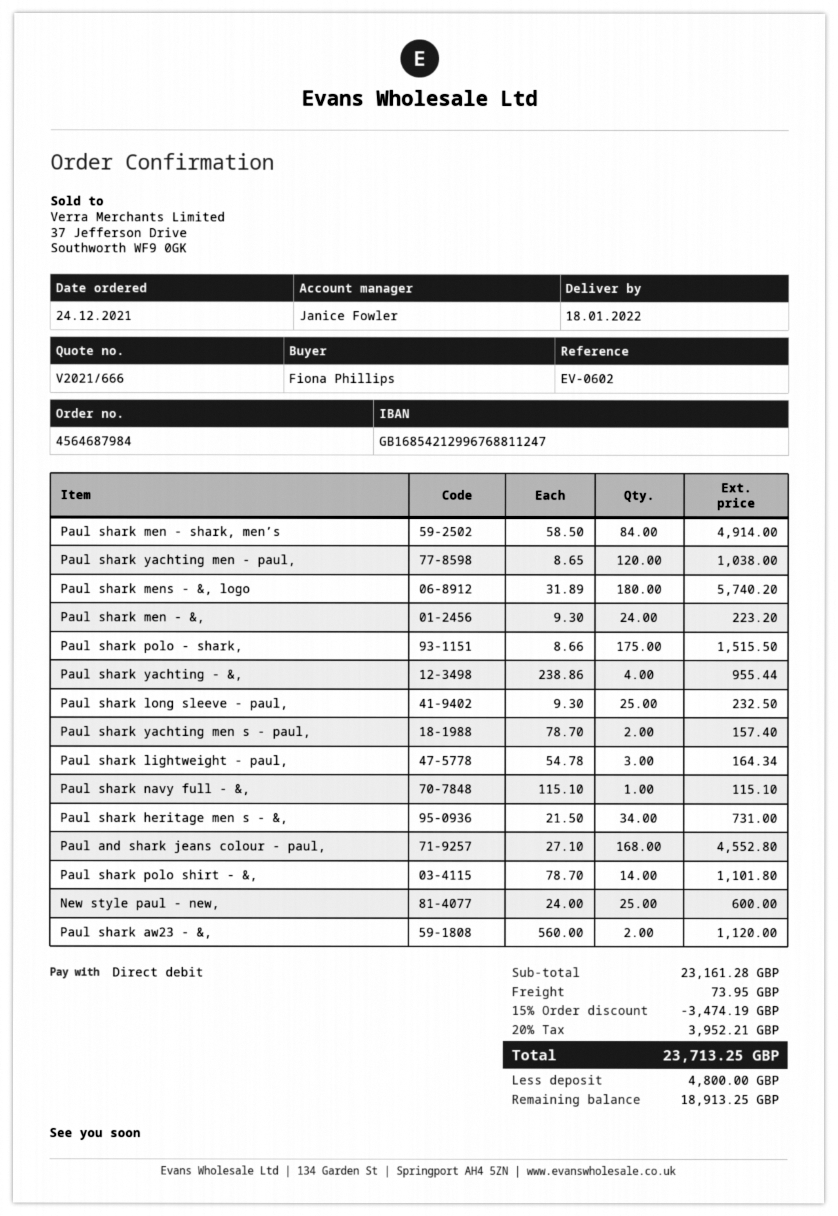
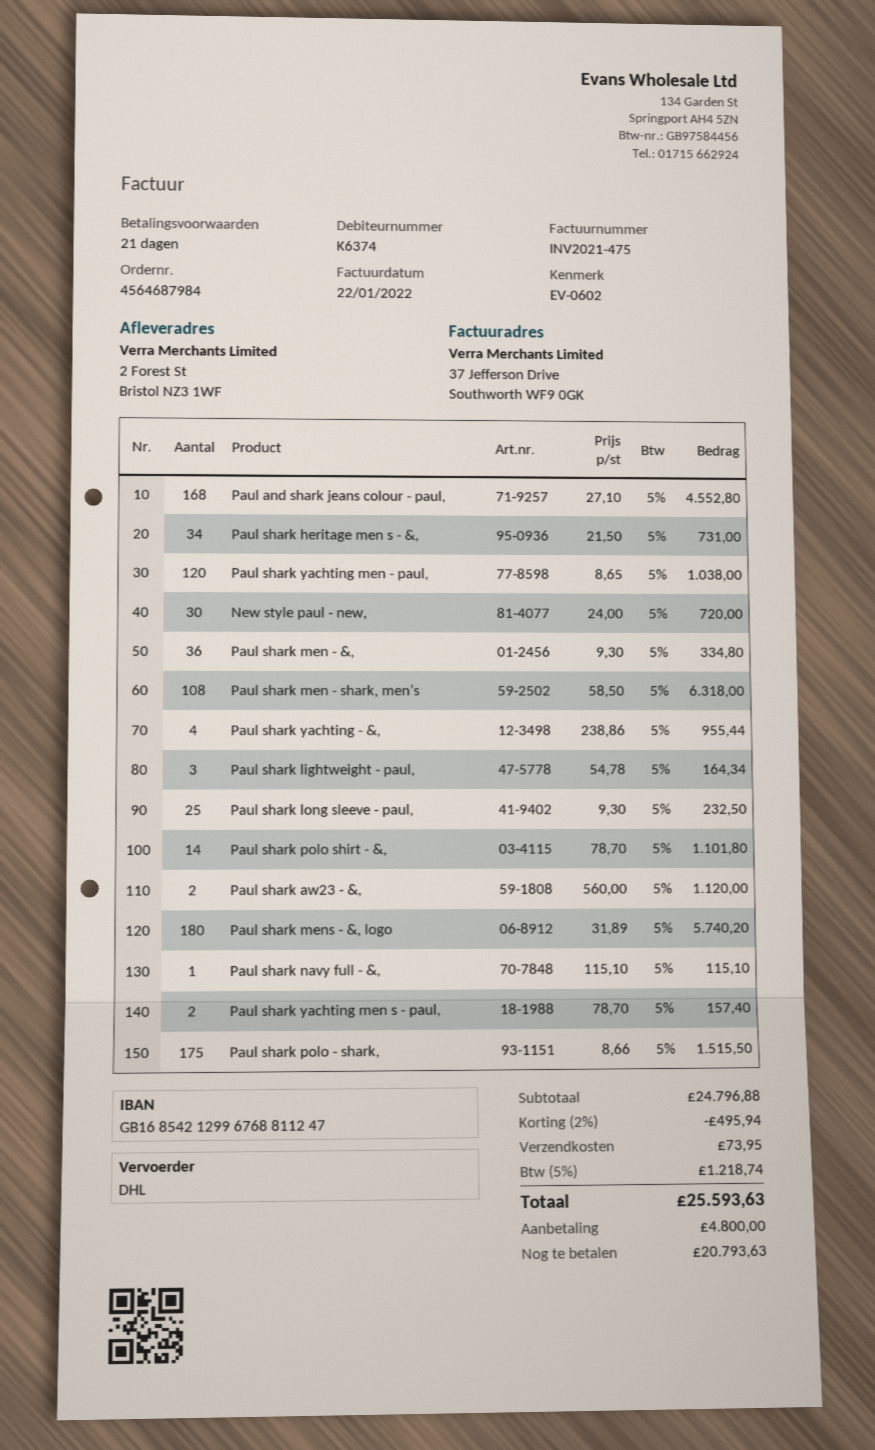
Paul shark men - shark, men’s: 84 x 58.50 = 4914.00 -> 108 x 58.50 = 6318.00
Paul shark men - &,: 24 x 9.30 = 223.20 -> 36 x 9.30 = 334.80
New style paul - new,: 25 x 24.00 = 600.00 -> 30 x 24.00 = 720.00
subtotal: 23161.28 -> 24796.88
discount: 15% = 3474.19 -> 2% = 495.94
tax: 20% = 3952.21 -> 5% = 1218.74
total: 23713.25 -> 25593.63
balance: 18913.25 -> 20793.63

